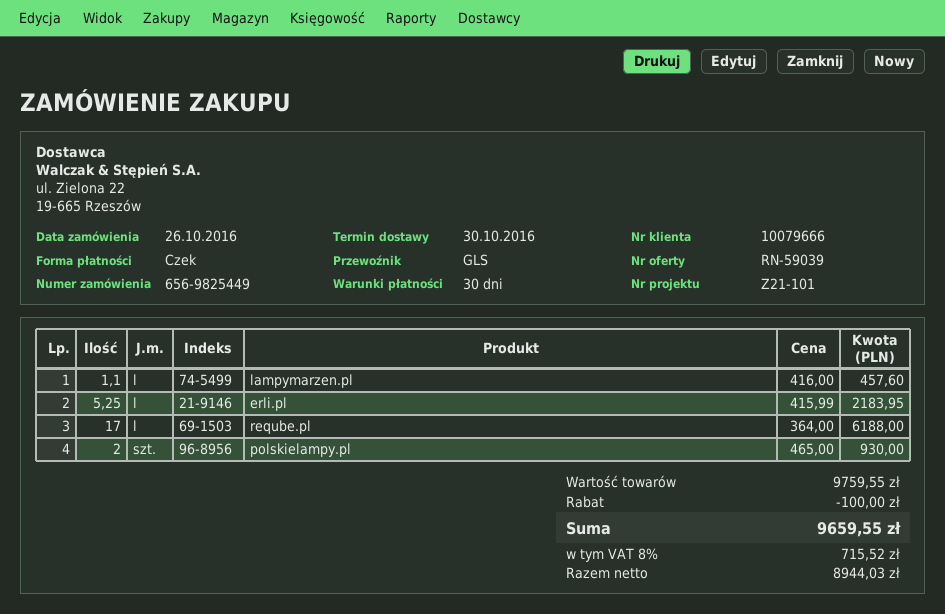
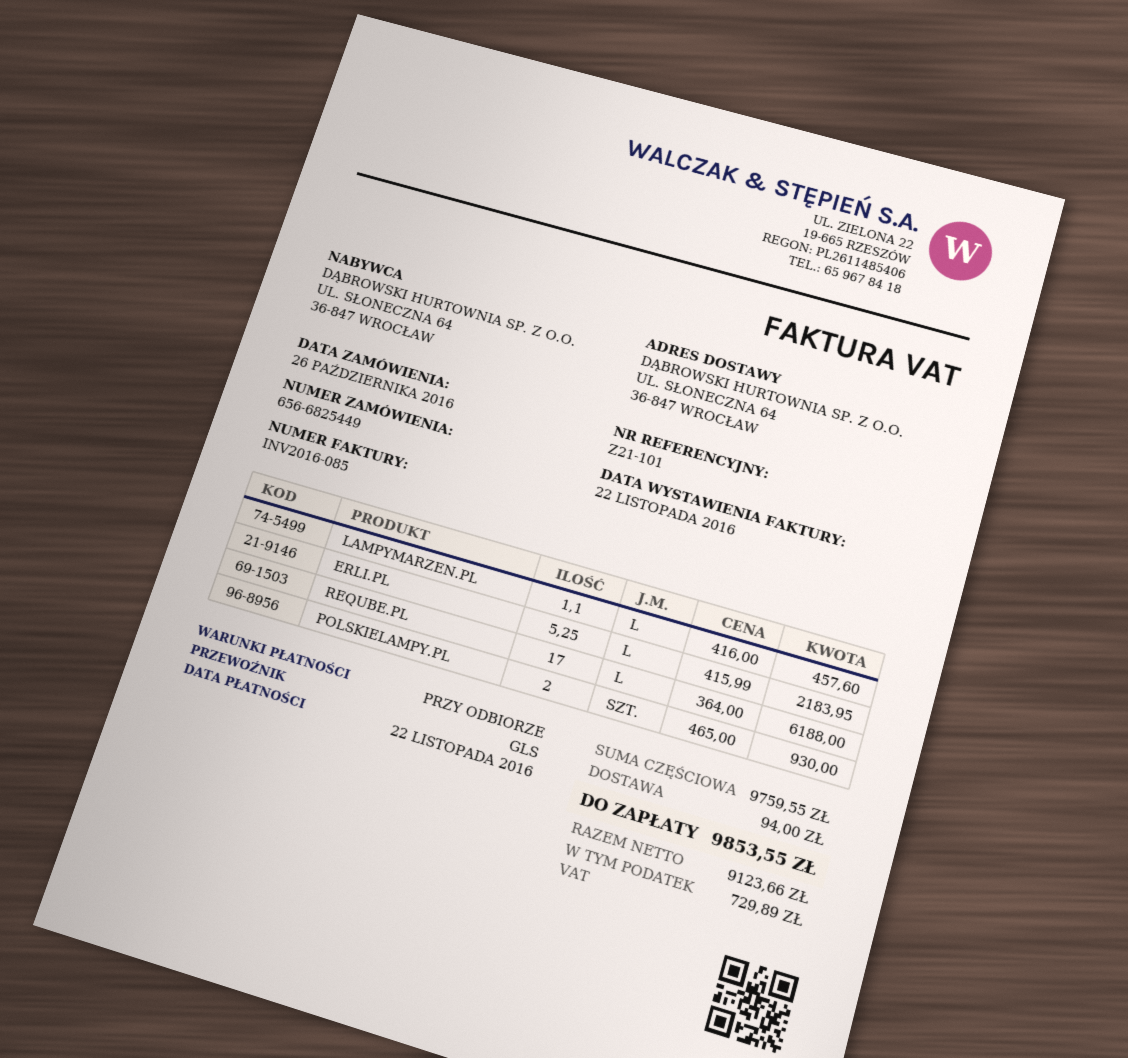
order number: 656-9825449 -> 656-6825449
payment terms: 30 days -> on receipt
discount: 100.00 -> none
shipping: none -> 94.00
net: 8944.03 -> 9123.66
tax: 715.52 -> 729.89
total: 9659.55 -> 9853.55

